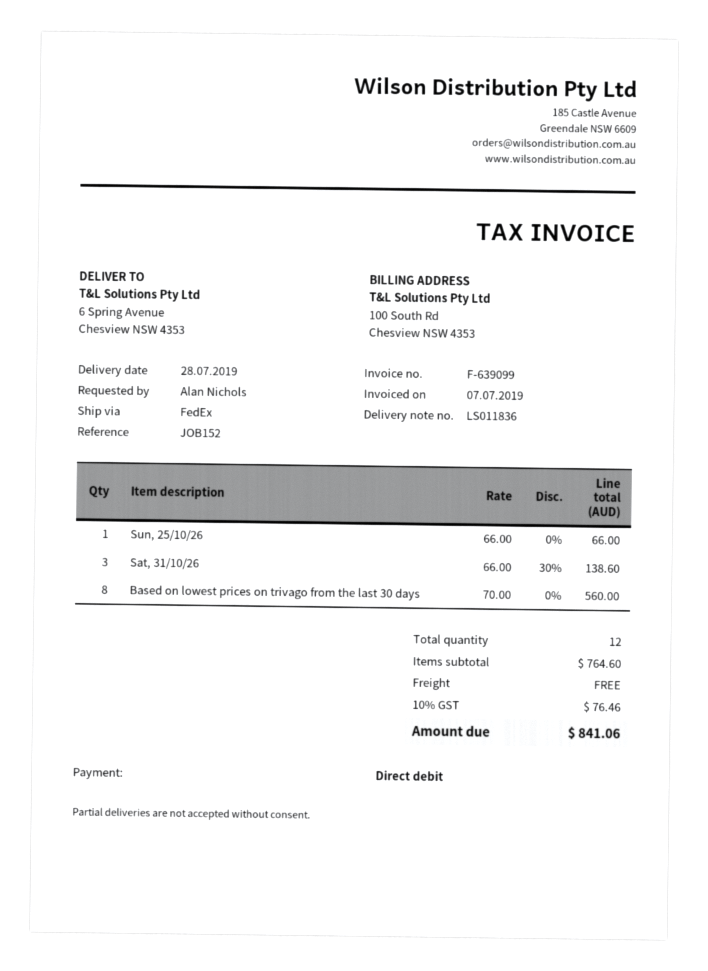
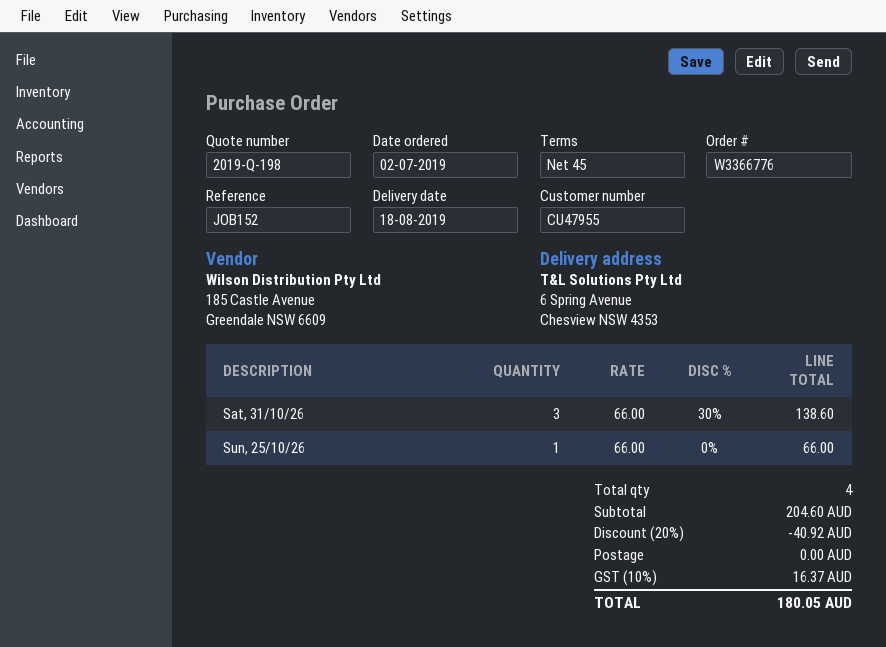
delivery date: 2019-07-28 -> 2019-08-18
Based on lowest prices on trivago from the last 30 days: 8 x 70.00 = 560.00 -> none
total quantity: 12 -> 4
subtotal: 764.60 -> 204.60
discount: none -> 20% = 40.92
tax: 10% = 76.46 -> 10% = 16.37
total: 841.06 -> 180.05

